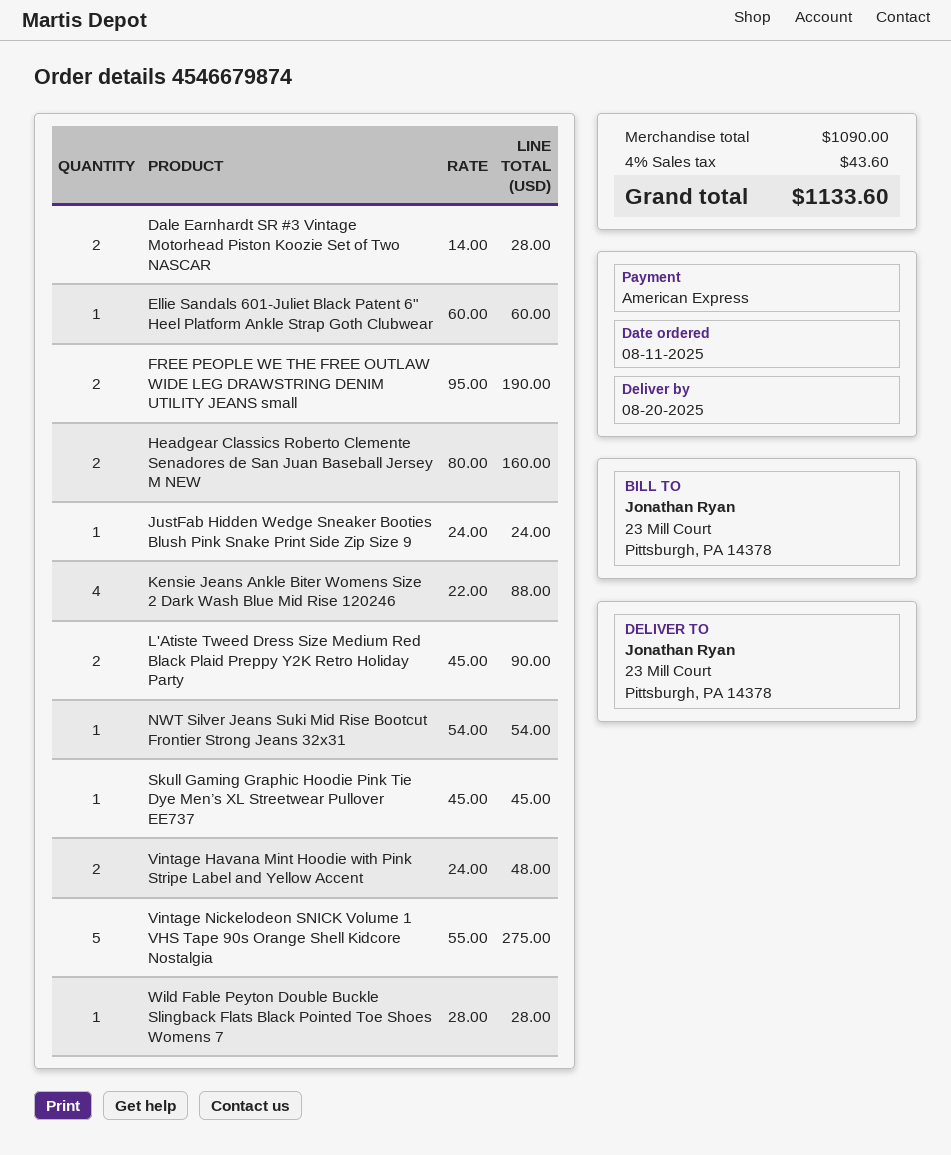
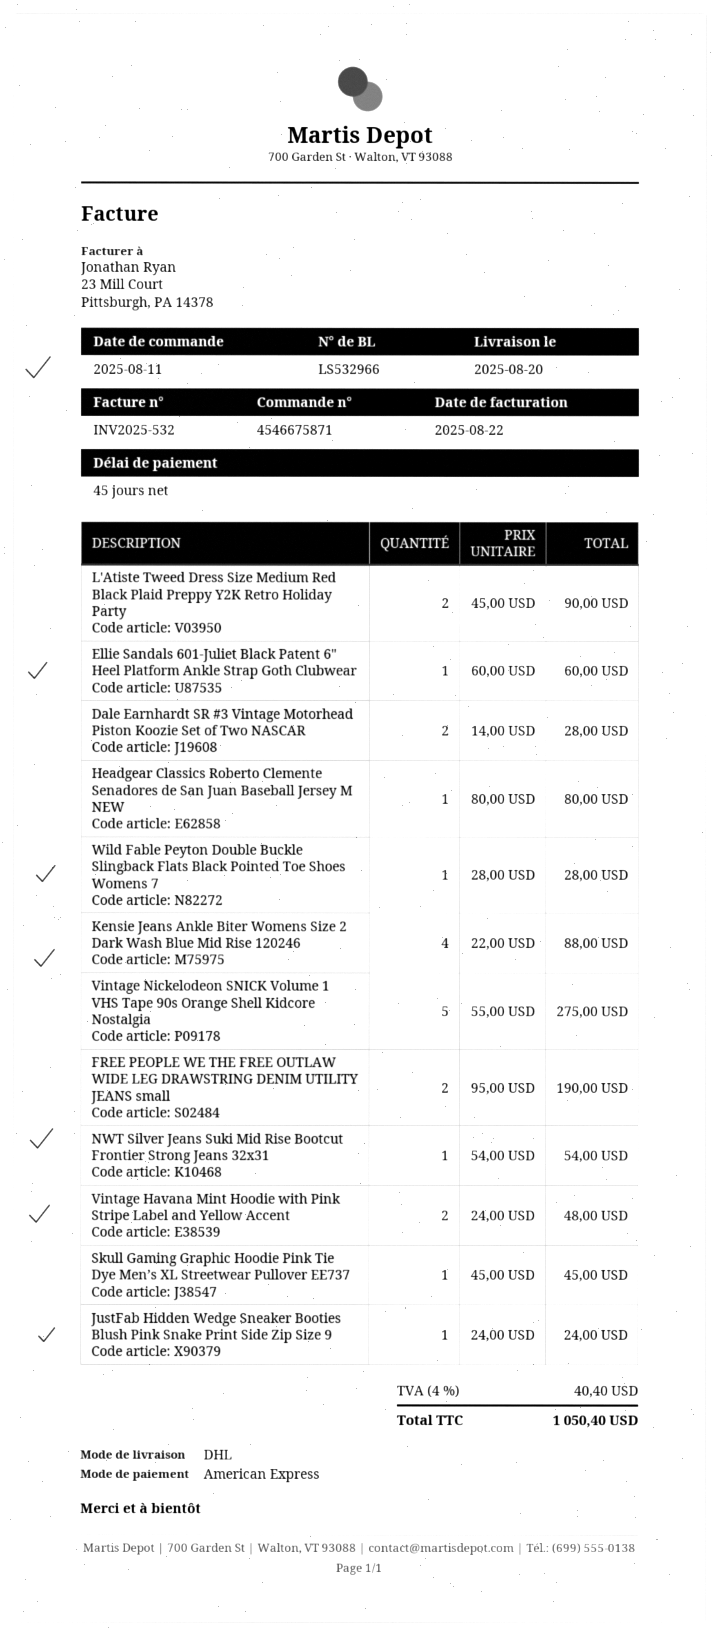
order number: 4546679874 -> 4546675871
Headgear Classics Roberto Clemente Senadores de San Juan Baseball Jersey M NEW: 2 x 80.00 = 160.00 -> 1 x 80.00 = 80.00
tax: 4% = 43.60 -> 4% = 40.40
total: 1133.60 -> 1050.40

